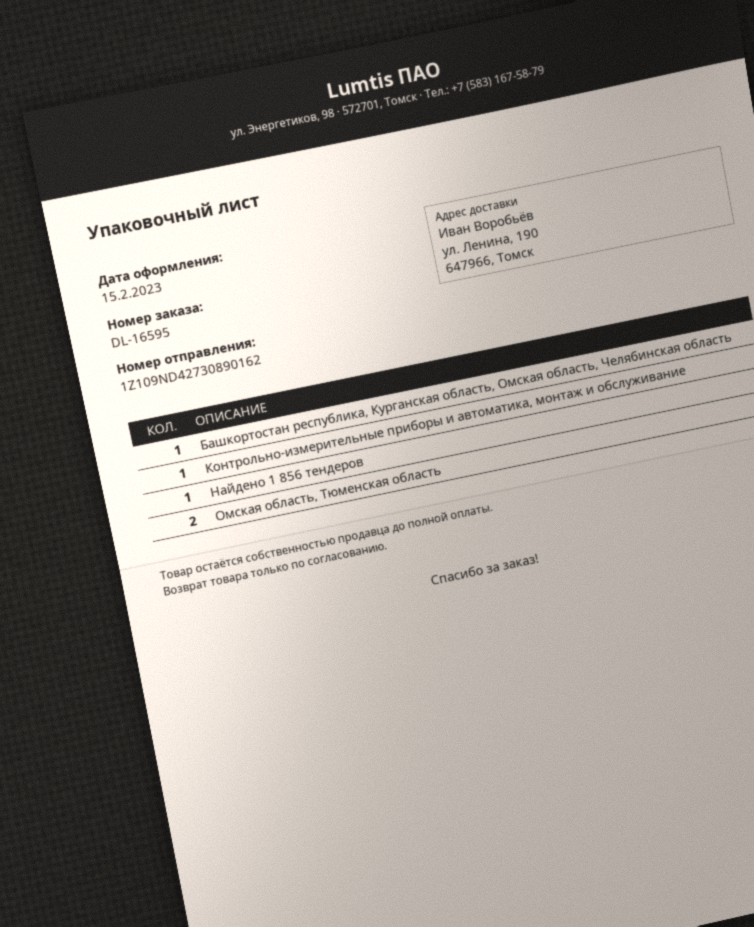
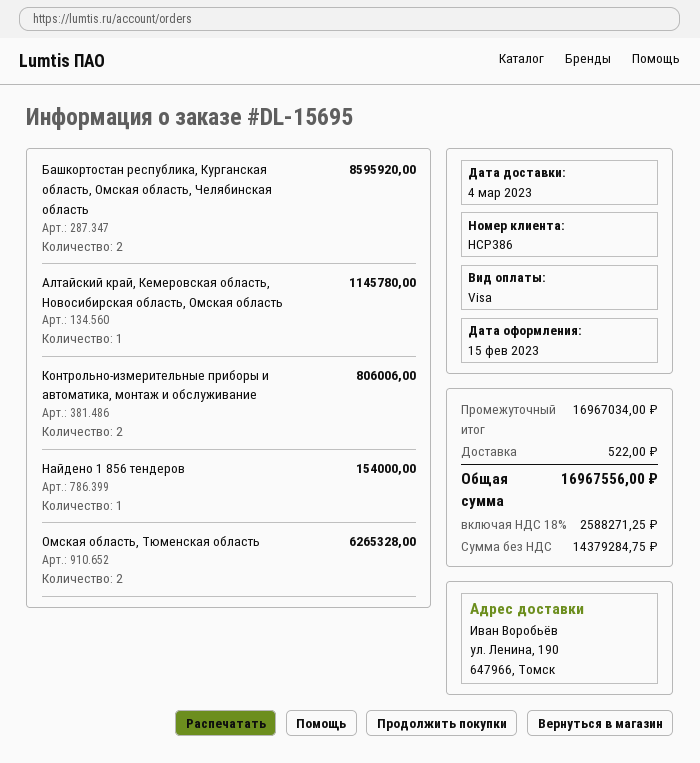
order number: DL-16595 -> DL-15695
Башкортостан республика, Курганская область, Омская область, Челябинская область: 1 -> 2
Контрольно-измерительные приборы и автоматика, монтаж и обслуживание: 1 -> 2
Алтайский край, Кемеровская область, Новосибирская область, Омская область: none -> 1

